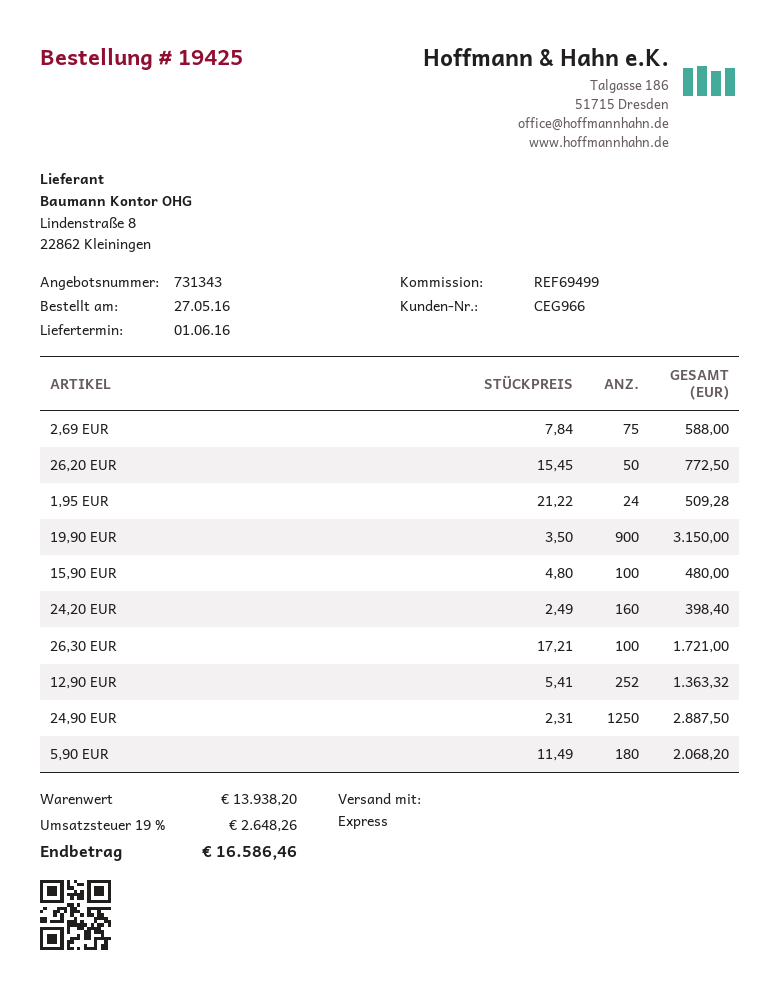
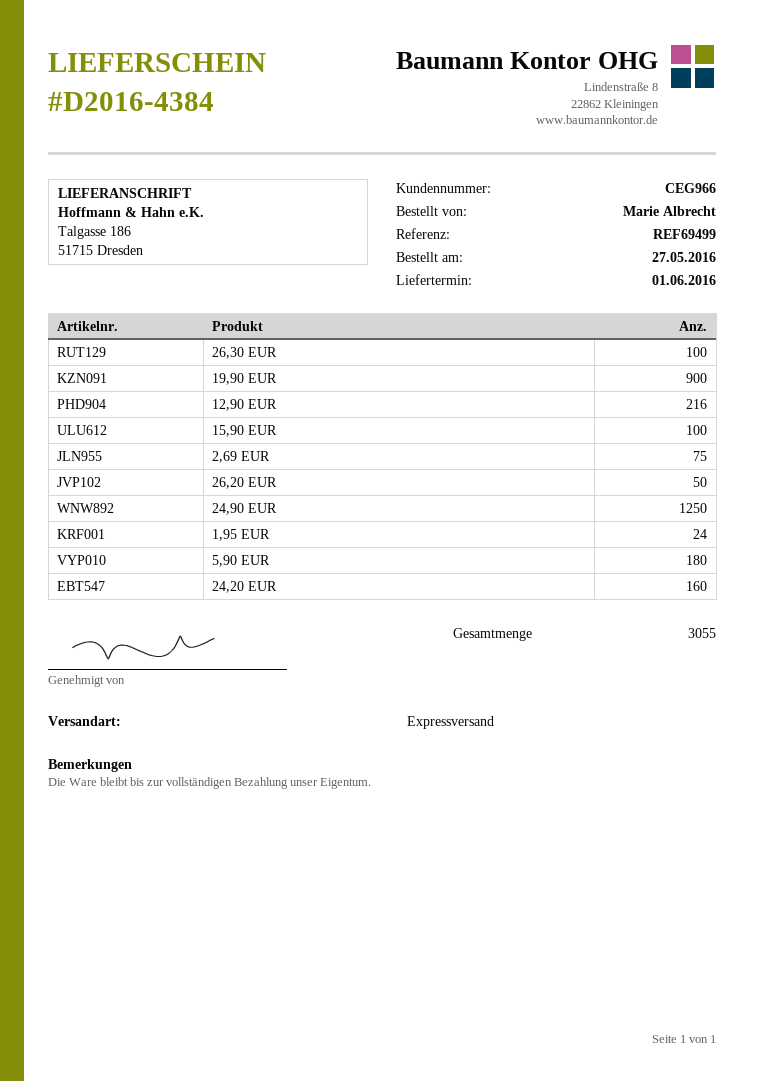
12,90 EUR: 252 -> 216

